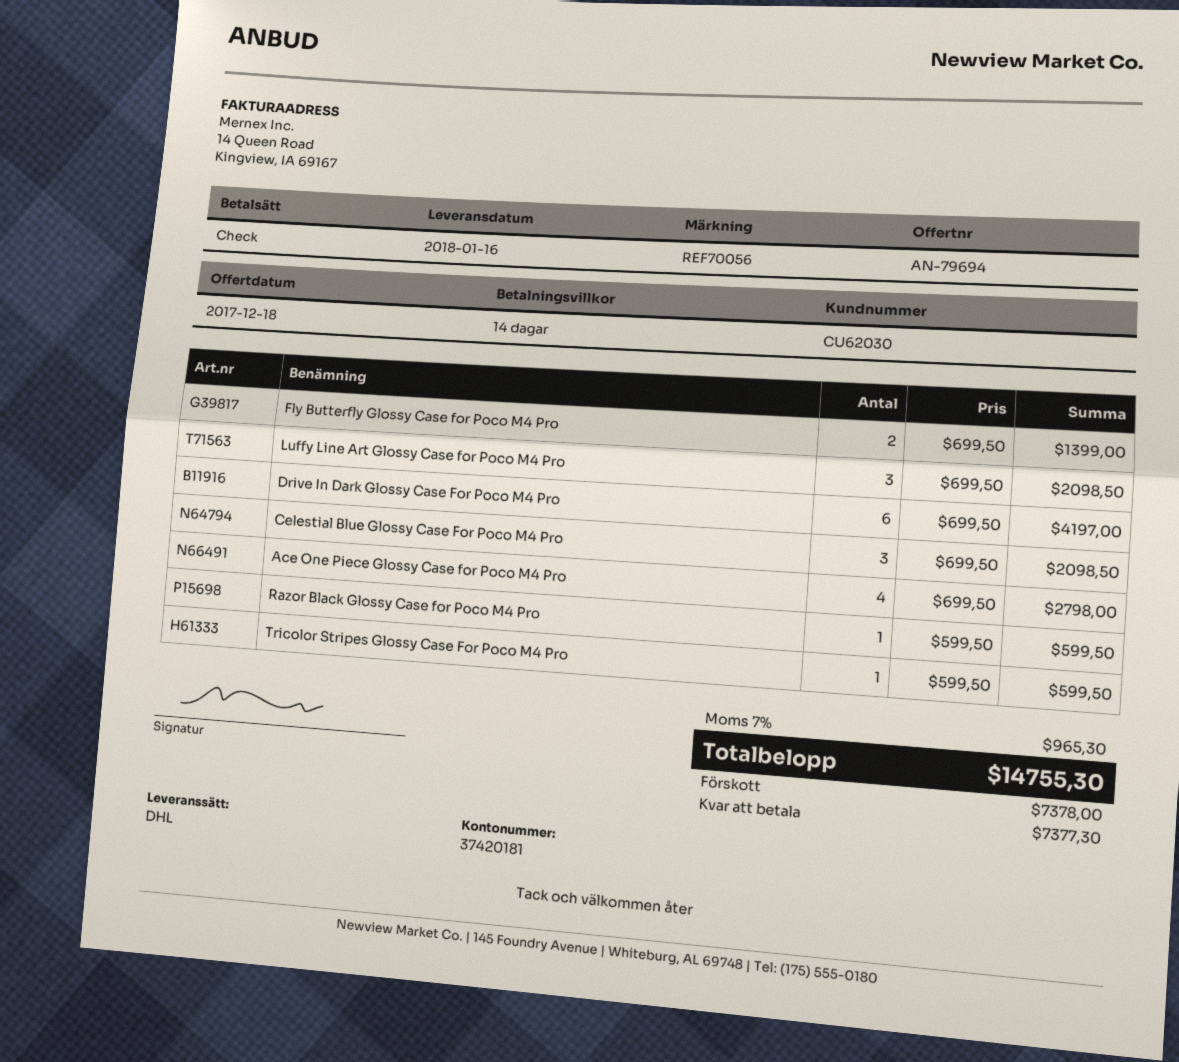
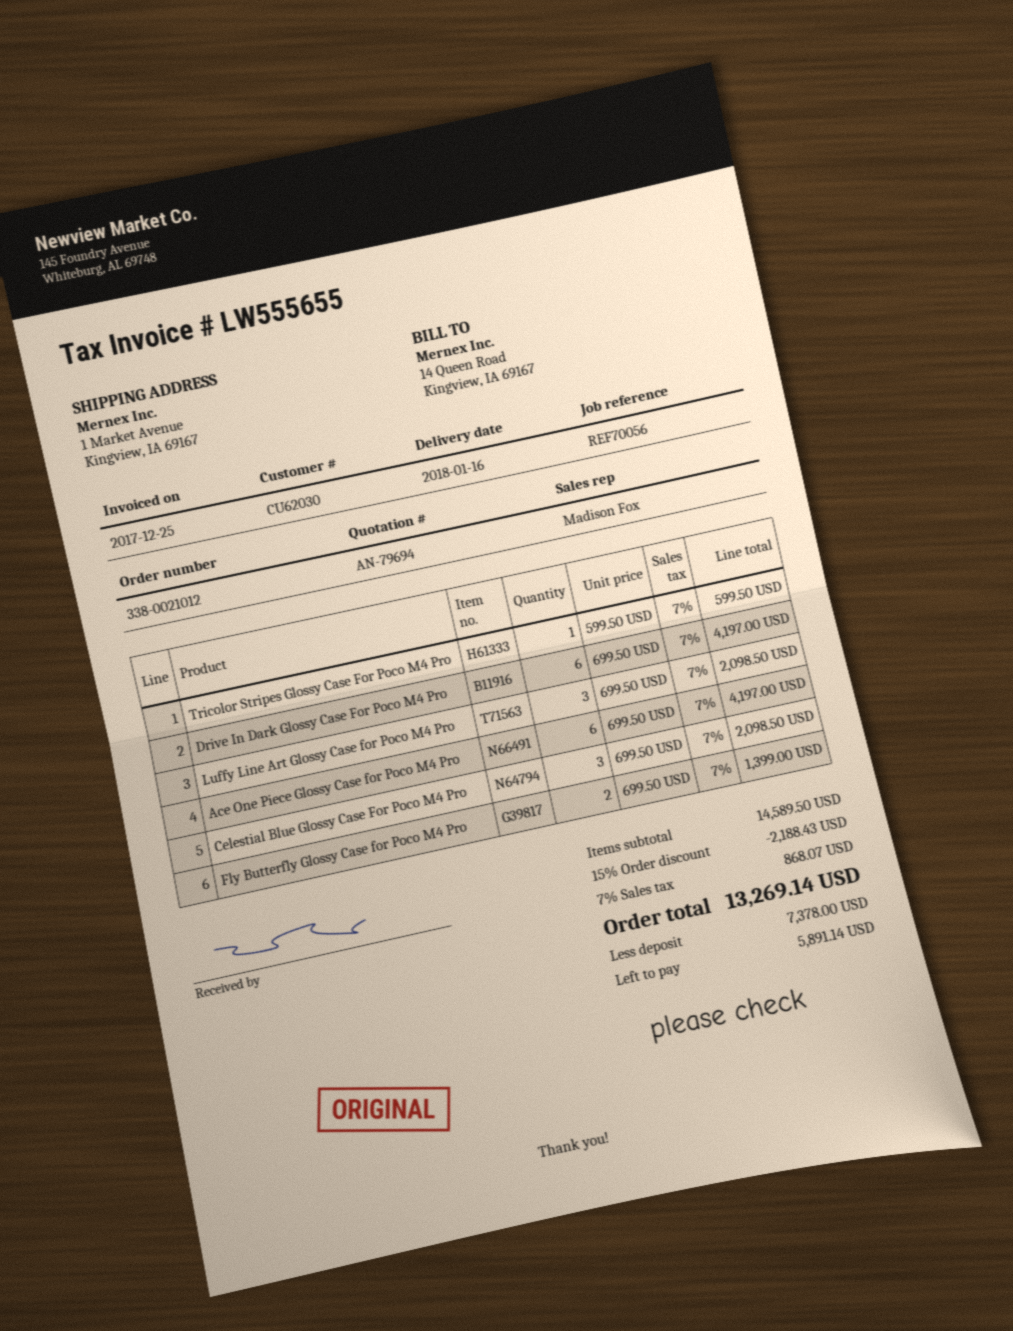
Ace One Piece Glossy Case for Poco M4 Pro: 4 x 699.50 = 2798.00 -> 6 x 699.50 = 4197.00
Razor Black Glossy Case for Poco M4 Pro: 1 x 599.50 = 599.50 -> none
discount: none -> 15% = 2188.43
tax: 7% = 965.30 -> 7% = 868.07
total: 14755.30 -> 13269.14
balance: 7377.30 -> 5891.14

